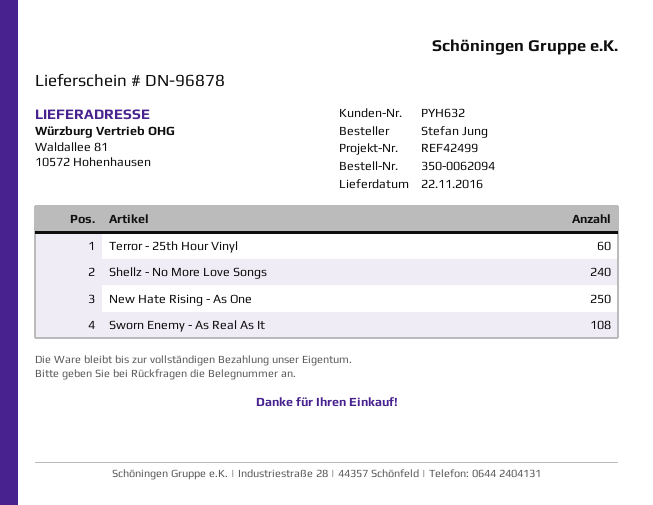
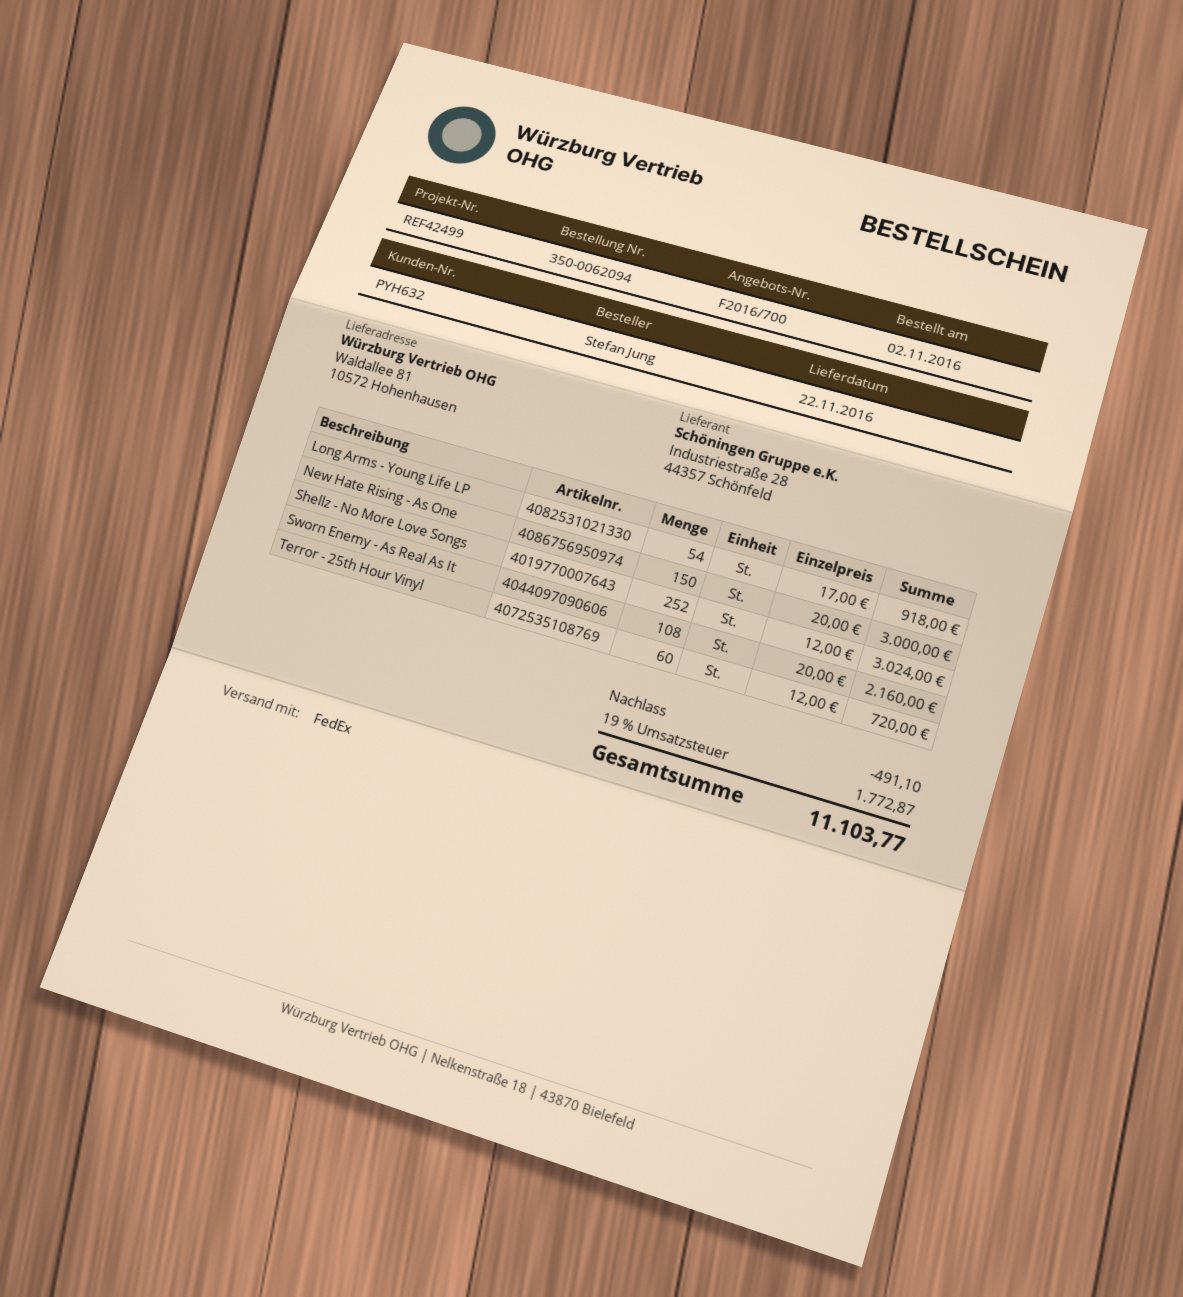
Shellz - No More Love Songs: 240 -> 252
New Hate Rising - As One: 250 -> 150
Long Arms - Young Life LP: none -> 54

